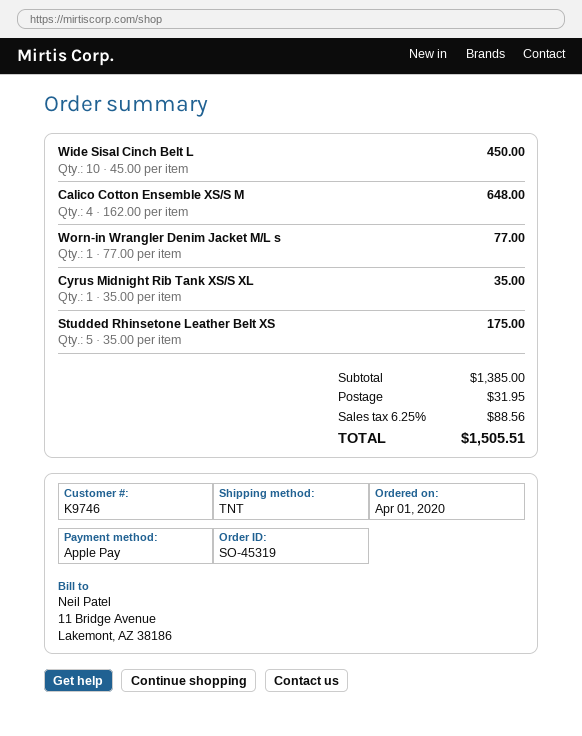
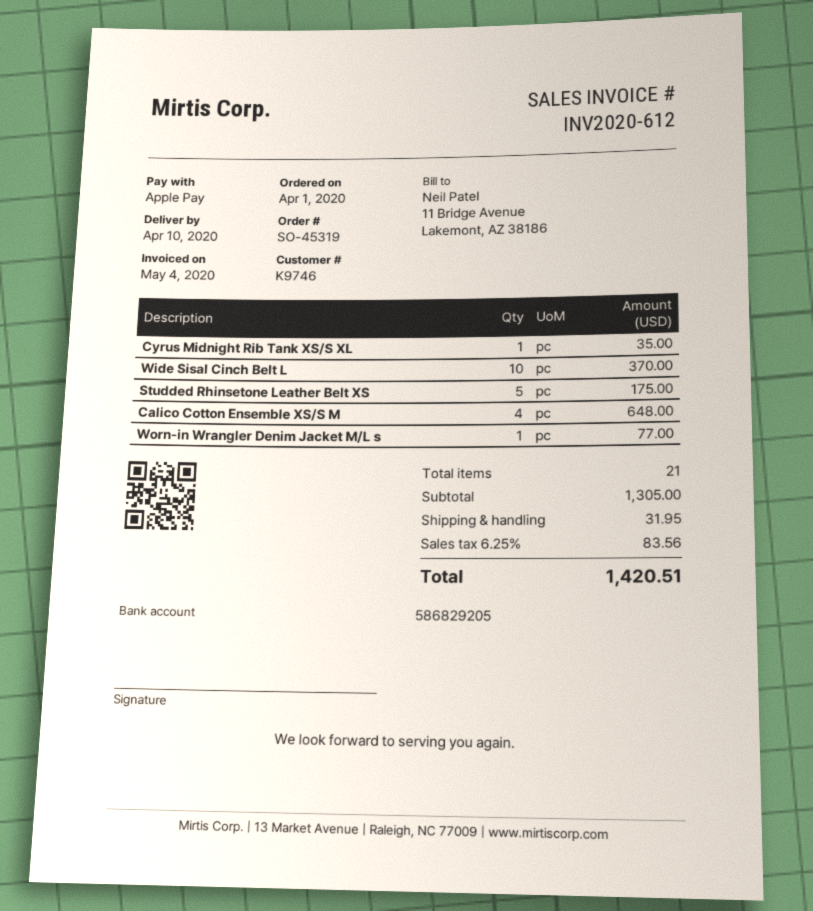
Wide Sisal Cinch Belt L: 10 for 450.00 -> 10 for 370.00
subtotal: 1385.00 -> 1305.00
tax: 6.25% = 88.56 -> 6.25% = 83.56
total: 1505.51 -> 1420.51

